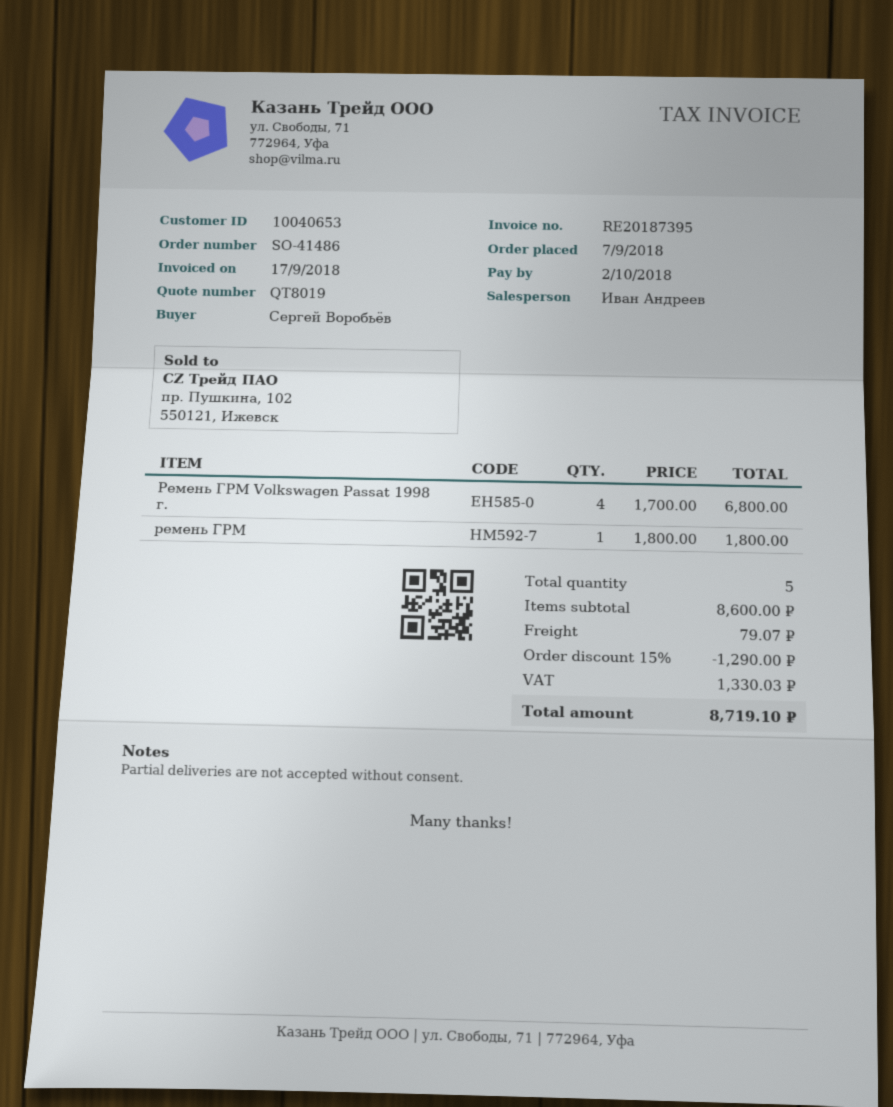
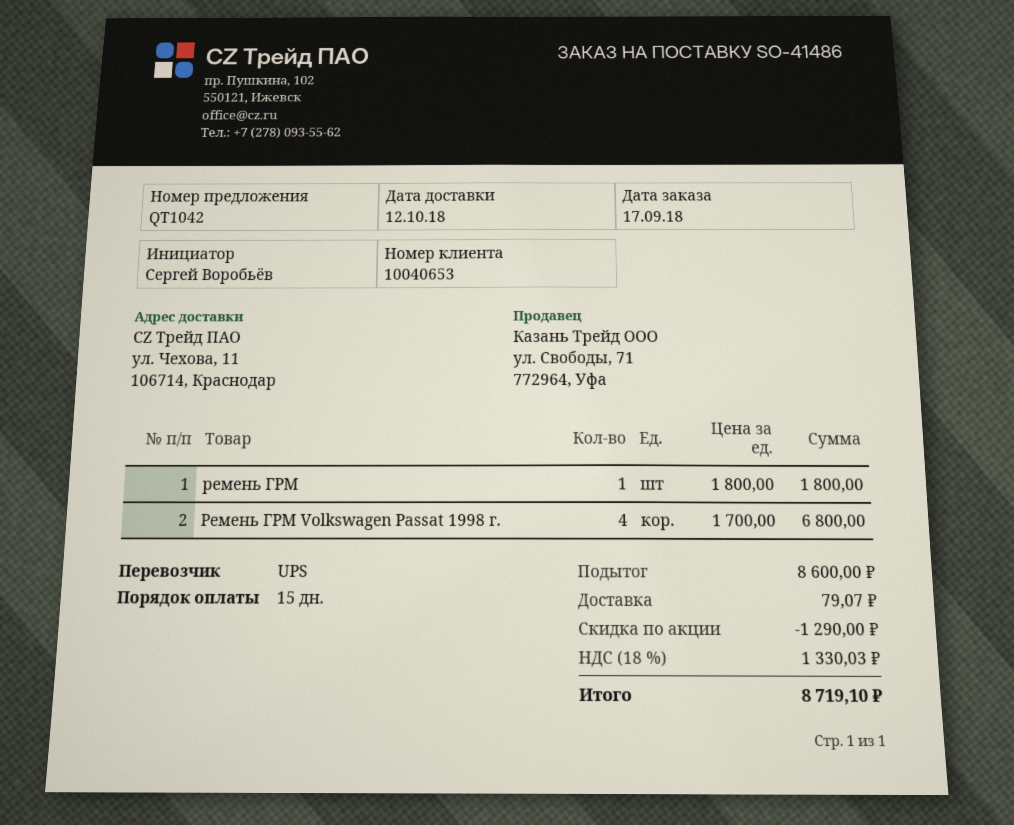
quote number: QT8019 -> QT1042
order date: 2018-09-07 -> 2018-09-17

